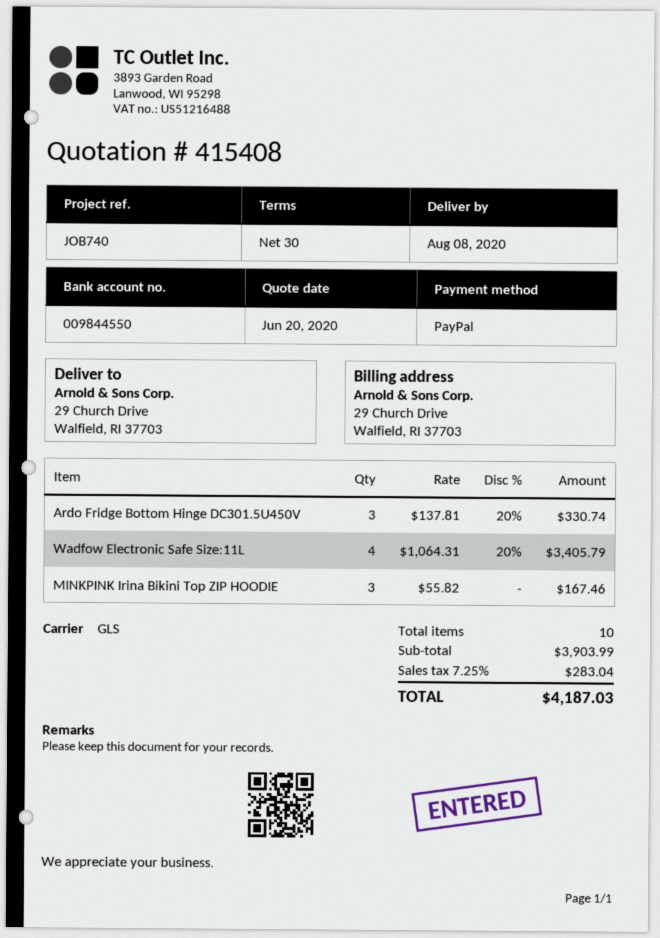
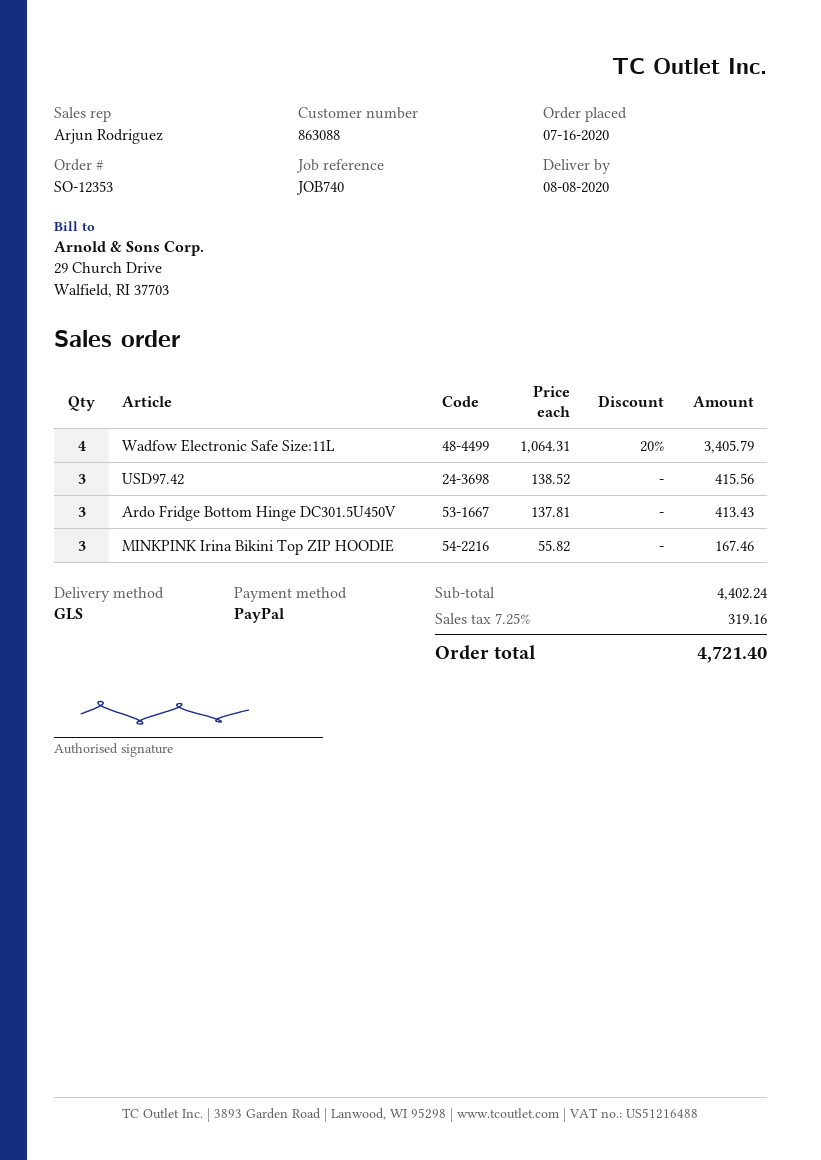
Ardo Fridge Bottom Hinge DC301.5U450V: 3 x 137.81 - 20% = 330.74 -> 3 x 137.81 = 413.43
USD97.42: none -> 3 x 138.52 = 415.56
subtotal: 3903.99 -> 4402.24
tax: 7.25% = 283.04 -> 7.25% = 319.16
total: 4187.03 -> 4721.40

